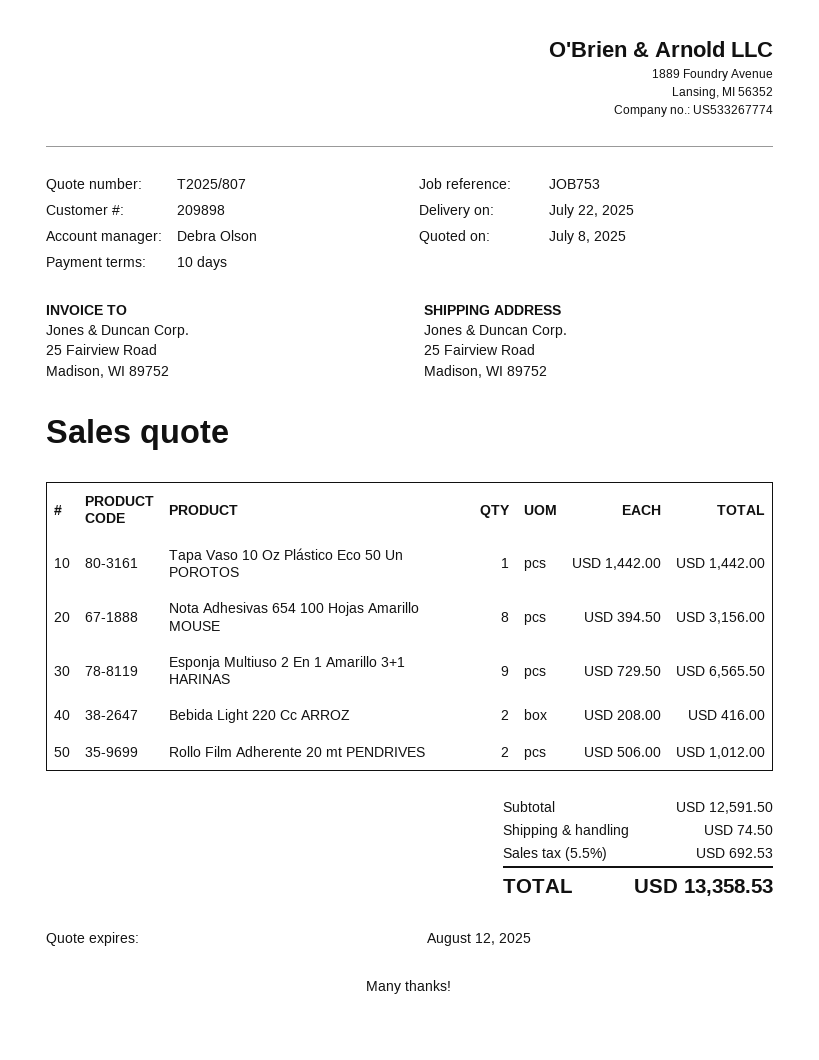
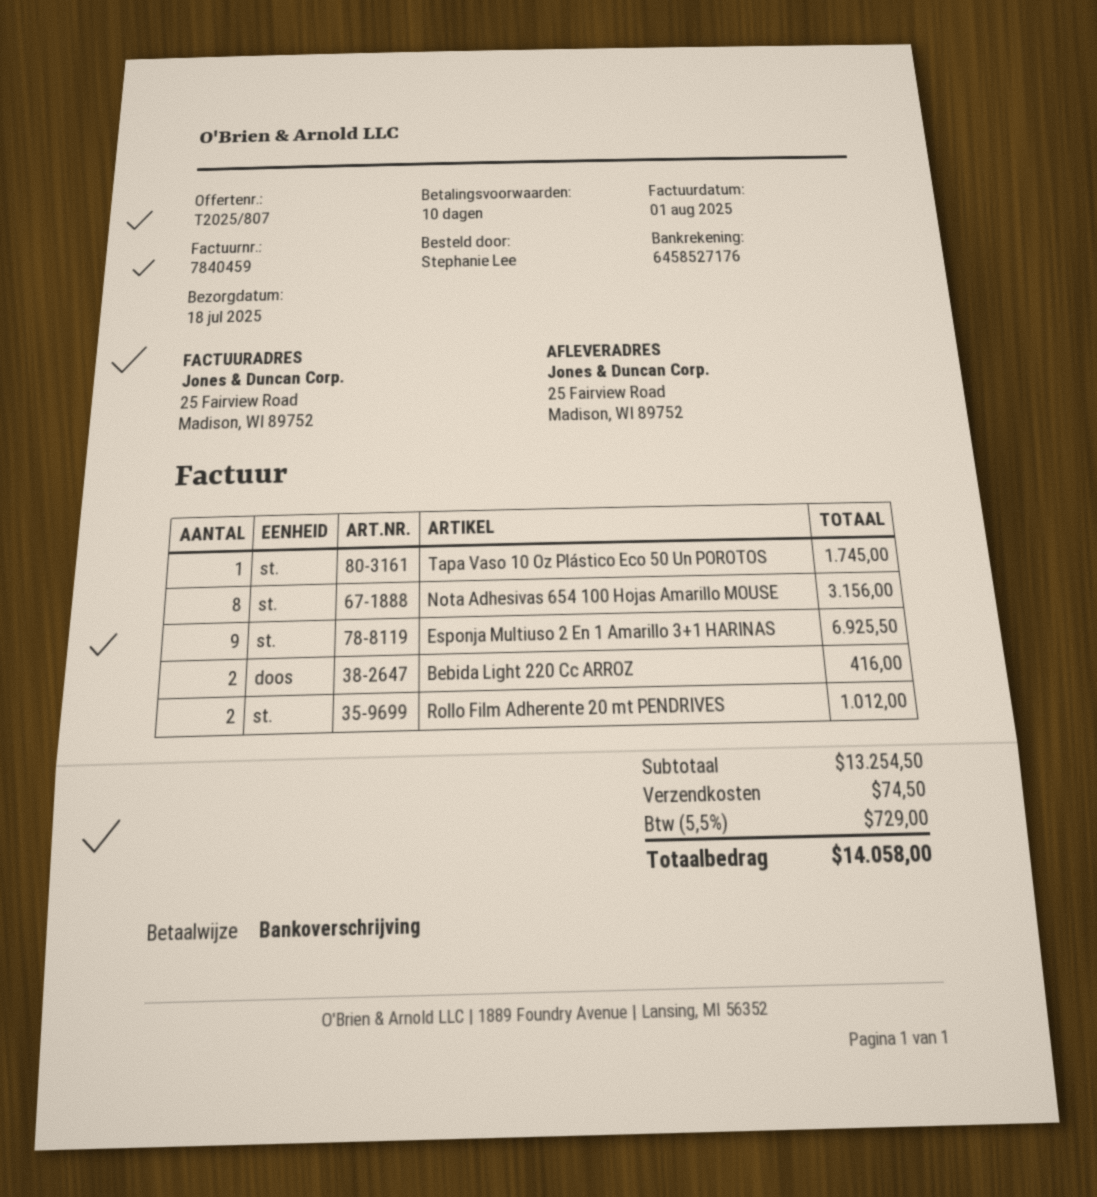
delivery date: 2025-07-22 -> 2025-07-18
Tapa Vaso 10 Oz Plástico Eco 50 Un POROTOS: 1 for 1442.00 -> 1 for 1745.00
Esponja Multiuso 2 En 1 Amarillo 3+1 HARINAS: 9 for 6565.50 -> 9 for 6925.50
subtotal: 12591.50 -> 13254.50
tax: 5.5% = 692.53 -> 5.5% = 729.00
total: 13358.53 -> 14058.00

